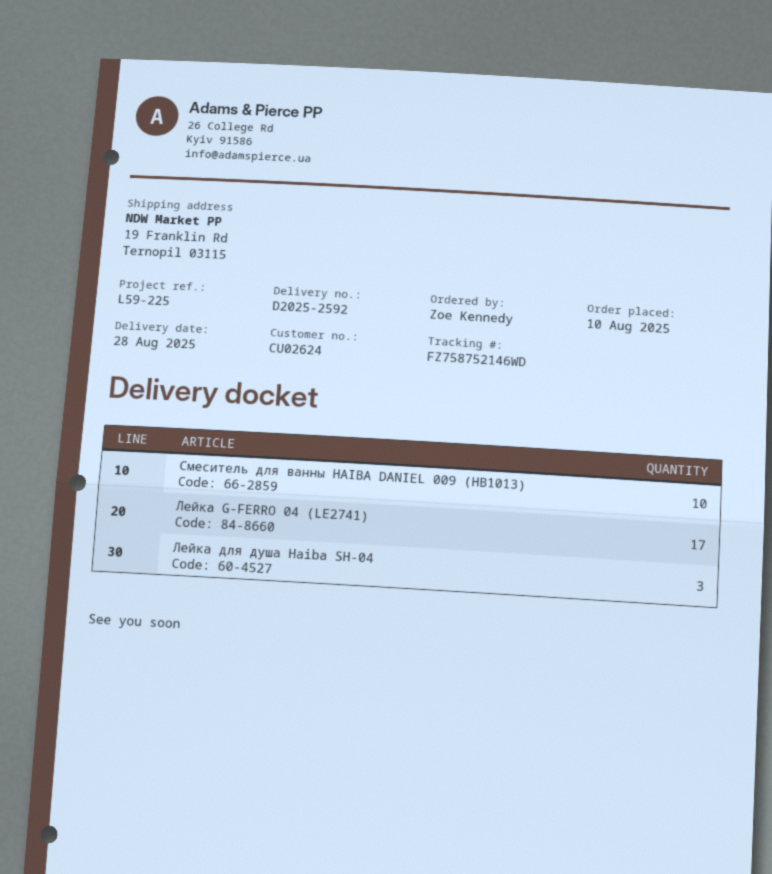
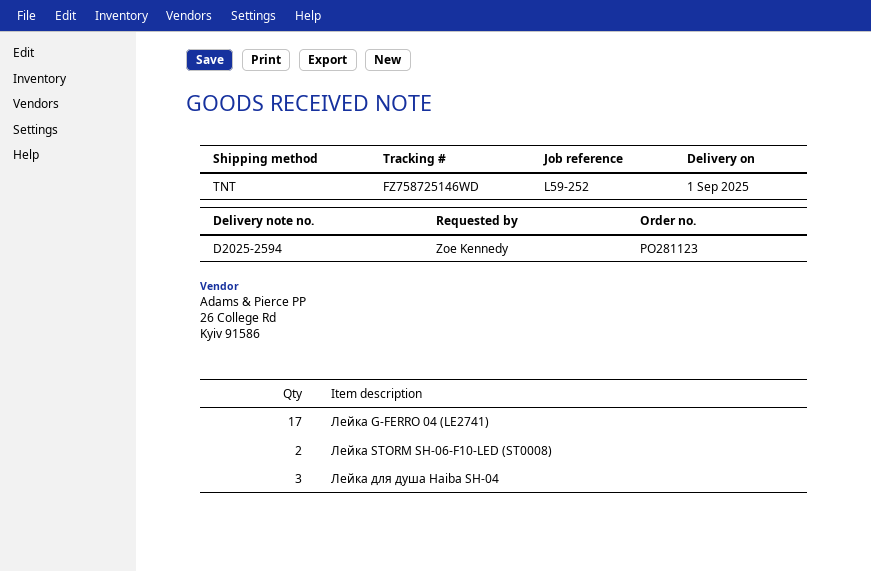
delivery note number: D2025-2592 -> D2025-2594
delivery date: 2025-08-28 -> 2025-09-01
reference: L59-225 -> L59-252
tracking number: FZ758752146WD -> FZ758725146WD
Смеситель для ванны HAIBA DANIEL 009 (HB1013): 10 -> none
Лейка STORM SH-06-F10-LED (ST0008): none -> 2

